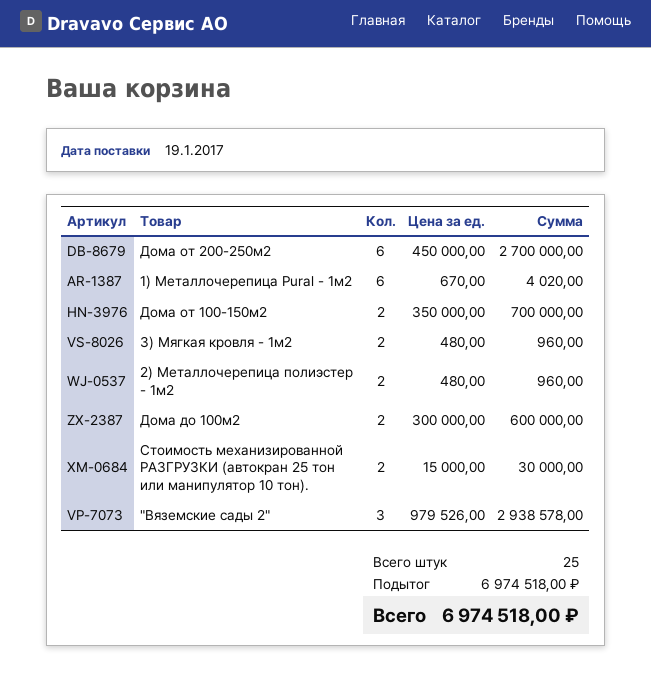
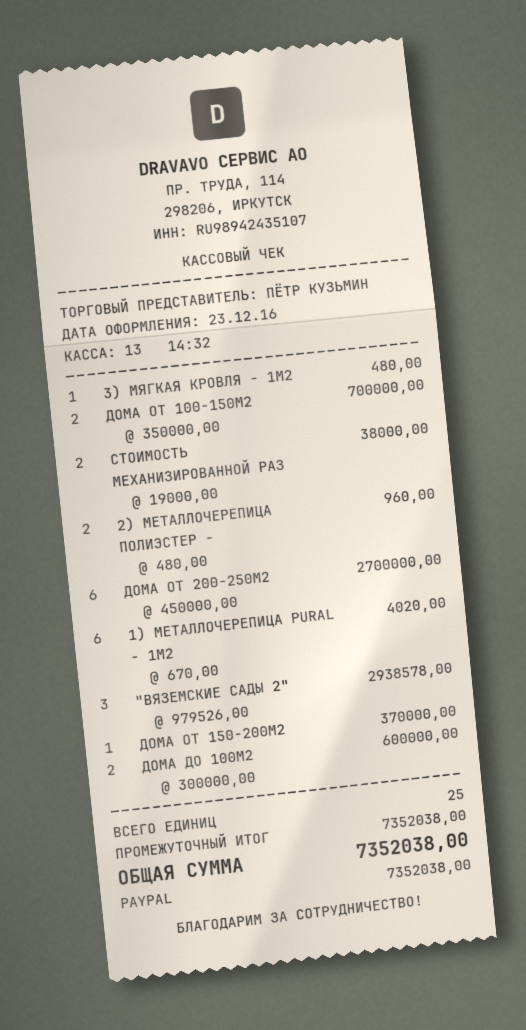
3) Мягкая кровля - 1м2: 2 x 480.00 = 960.00 -> 1 x 480.00 = 480.00
Стоимость механизированной РАЗГРУЗКИ (автокран 25 тон или манипулятор 10 тон).: 2 x 15000.00 = 30000.00 -> 2 x 19000.00 = 38000.00
ДОМА ОТ 150-200М2: none -> 1 x 370000.00 = 370000.00
subtotal: 6974518.00 -> 7352038.00
total: 6974518.00 -> 7352038.00

